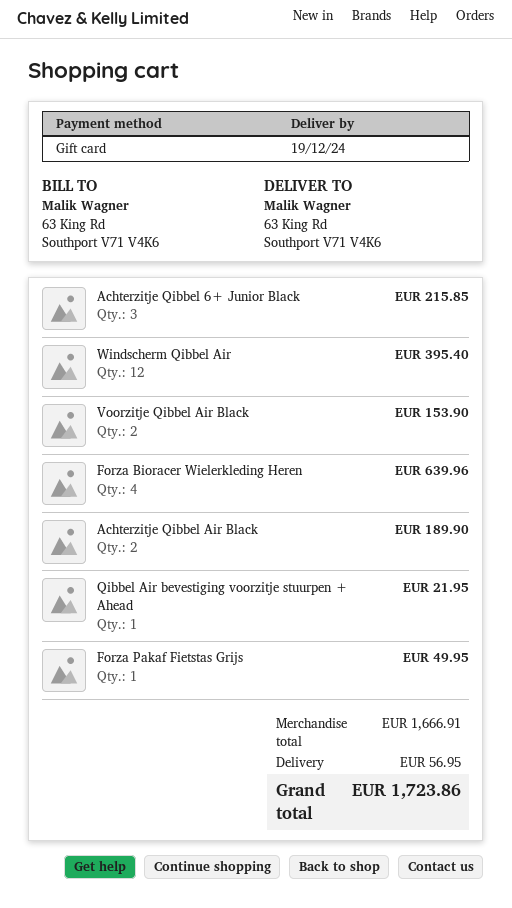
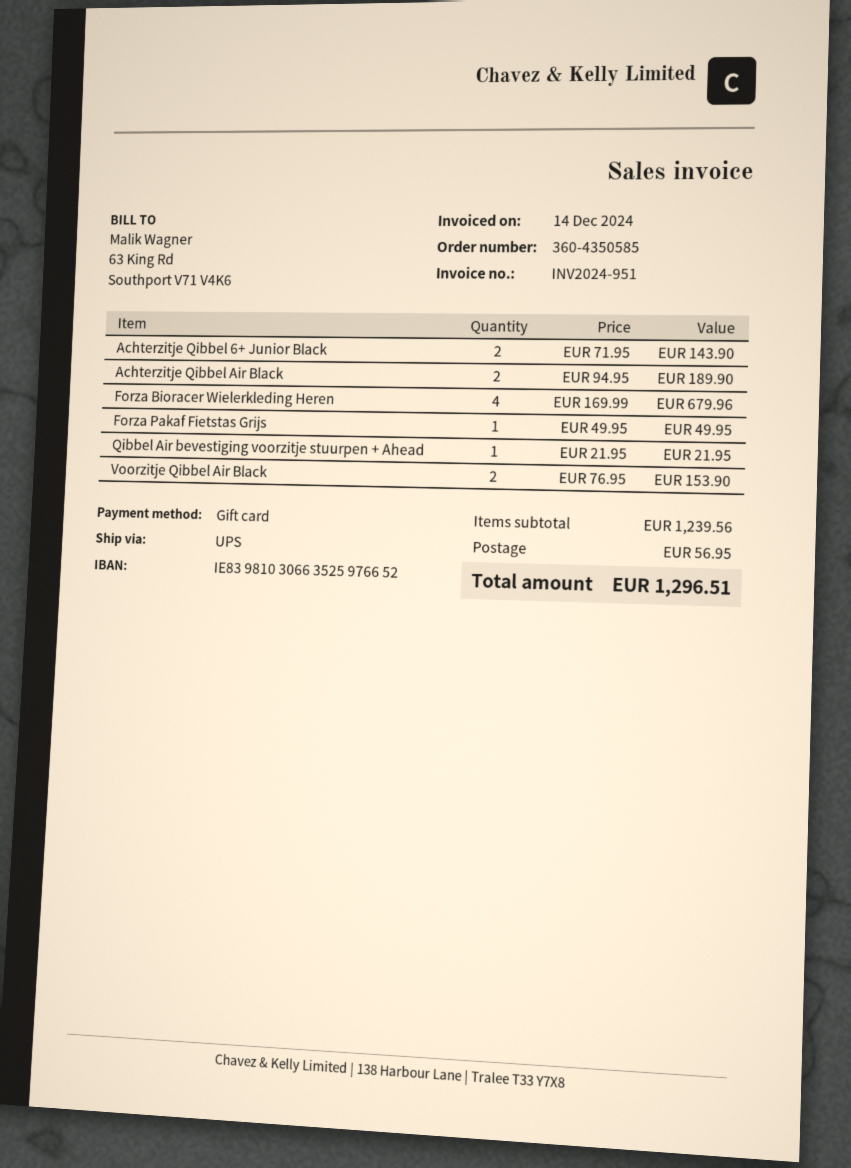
Achterzitje Qibbel 6+ Junior Black: 3 for 215.85 -> 2 for 143.90
Windscherm Qibbel Air: 12 for 395.40 -> none
Forza Bioracer Wielerkleding Heren: 4 for 639.96 -> 4 for 679.96
subtotal: 1666.91 -> 1239.56
total: 1723.86 -> 1296.51

